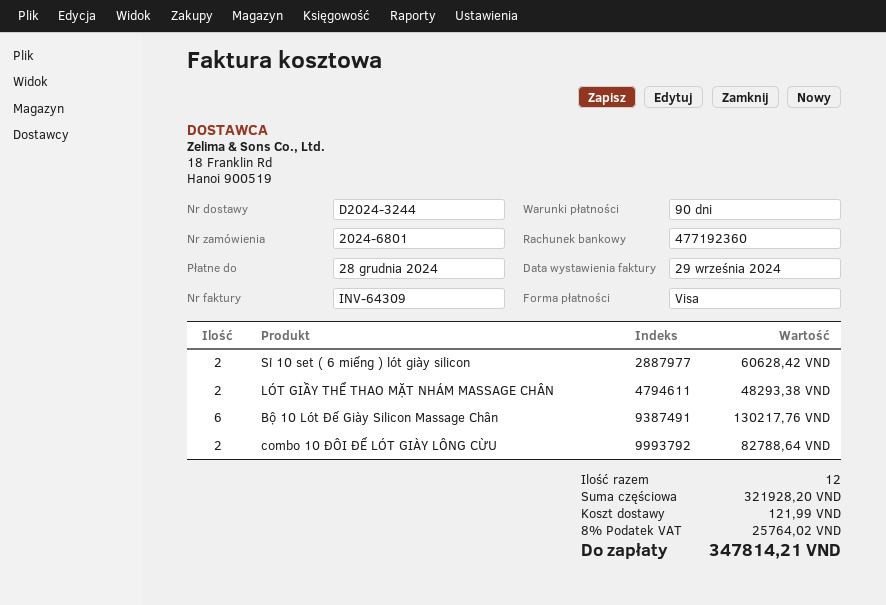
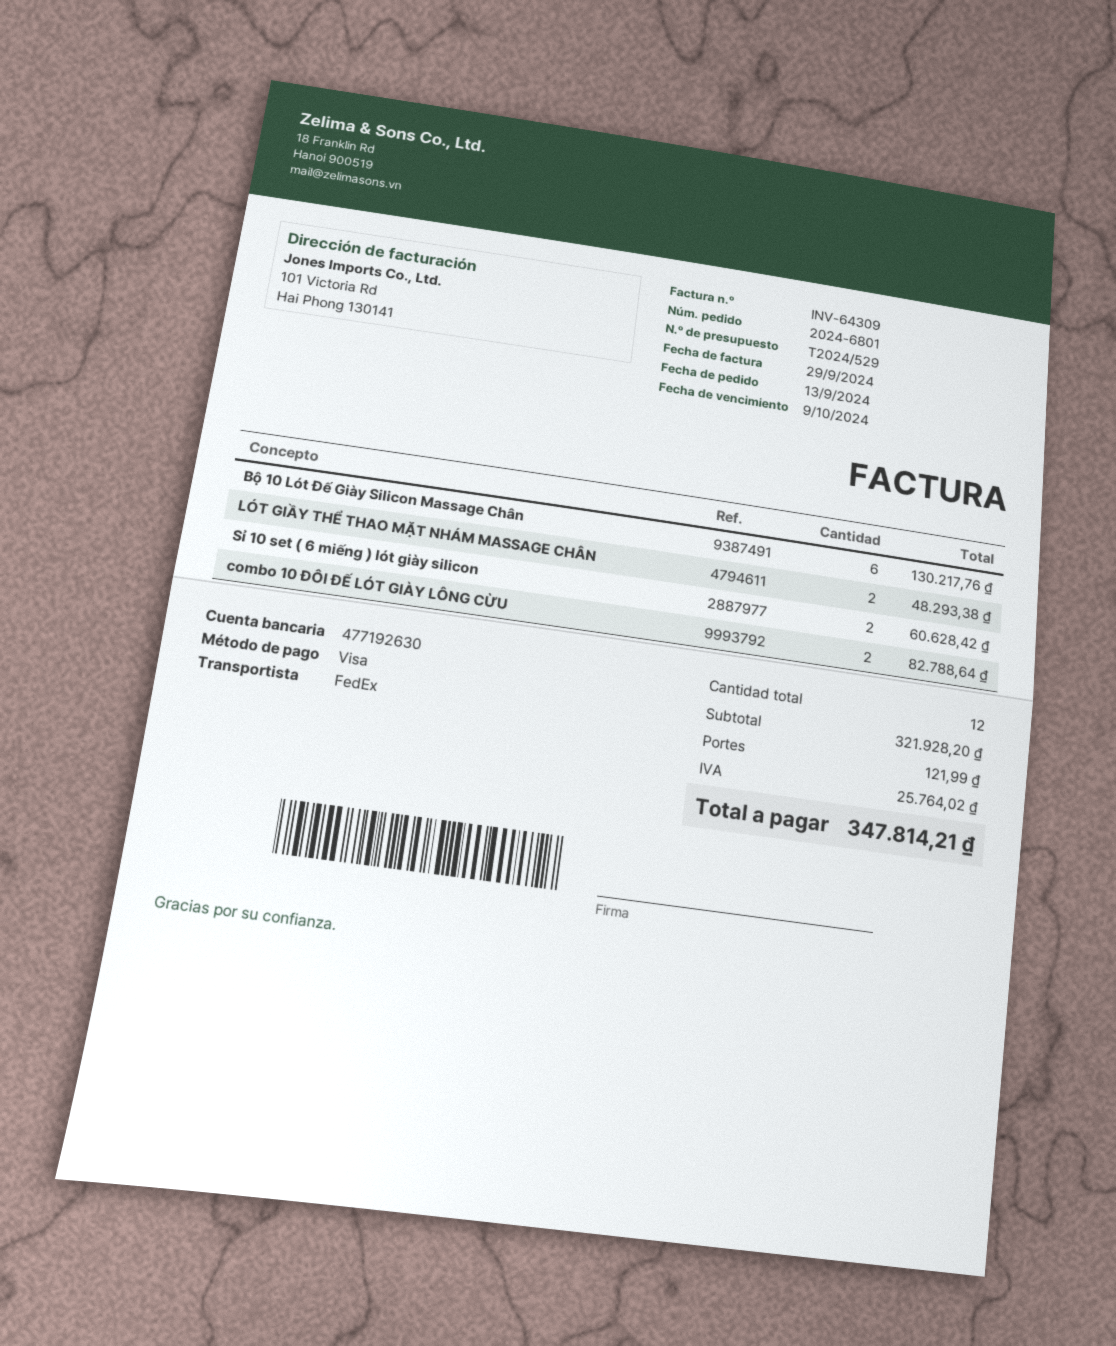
due date: 2024-12-28 -> 2024-10-09
bank account: 477192360 -> 477192630

